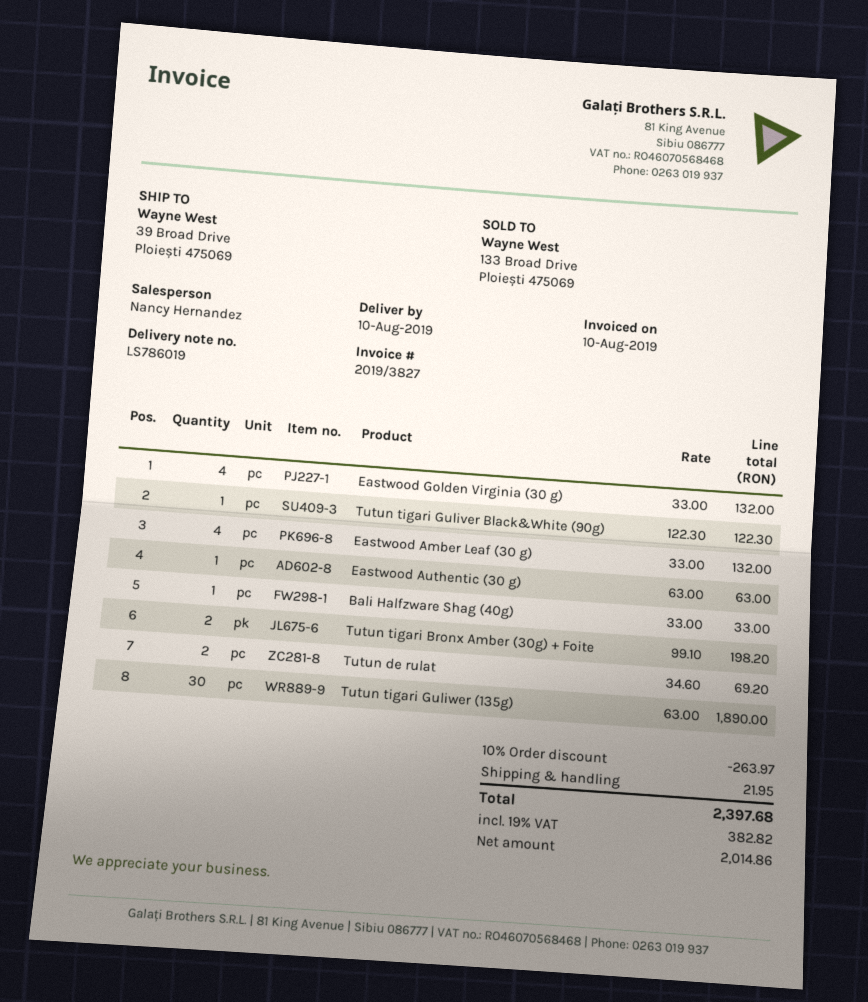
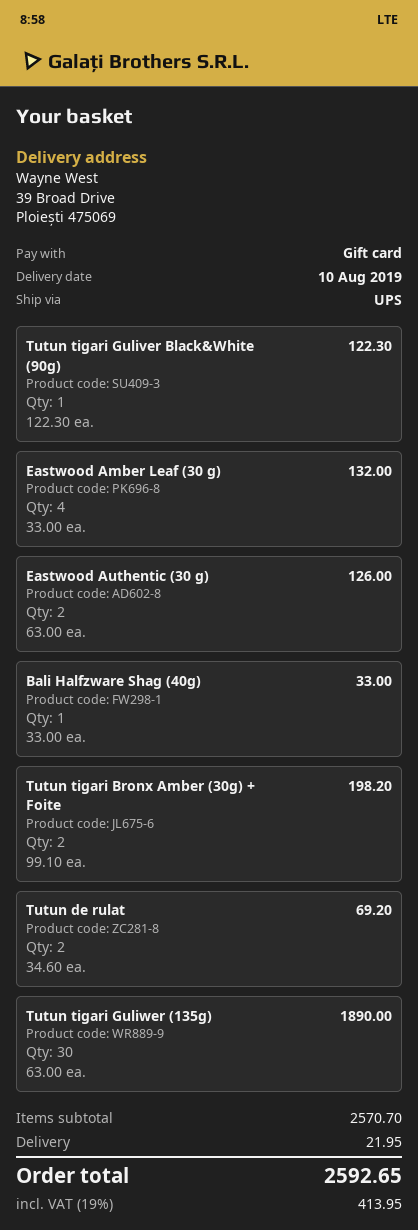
Eastwood Golden Virginia (30 g): 4 x 33.00 = 132.00 -> none
Eastwood Authentic (30 g): 1 x 63.00 = 63.00 -> 2 x 63.00 = 126.00
discount: 10% = 263.97 -> none
tax: 19% = 382.82 -> 19% = 413.95
total: 2397.68 -> 2592.65

